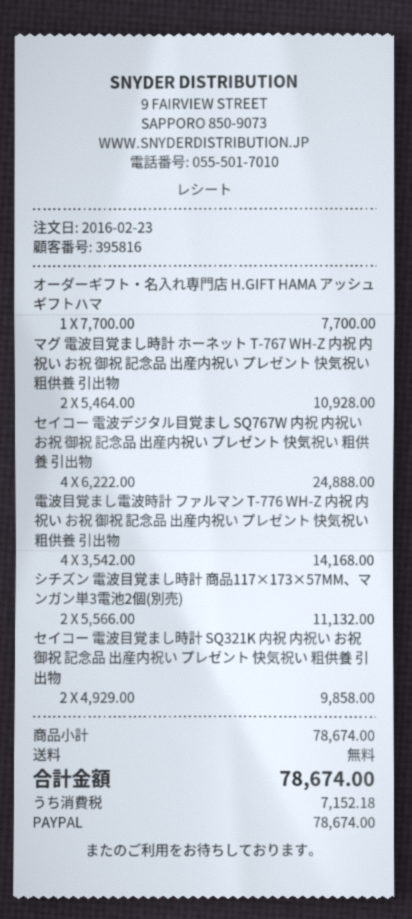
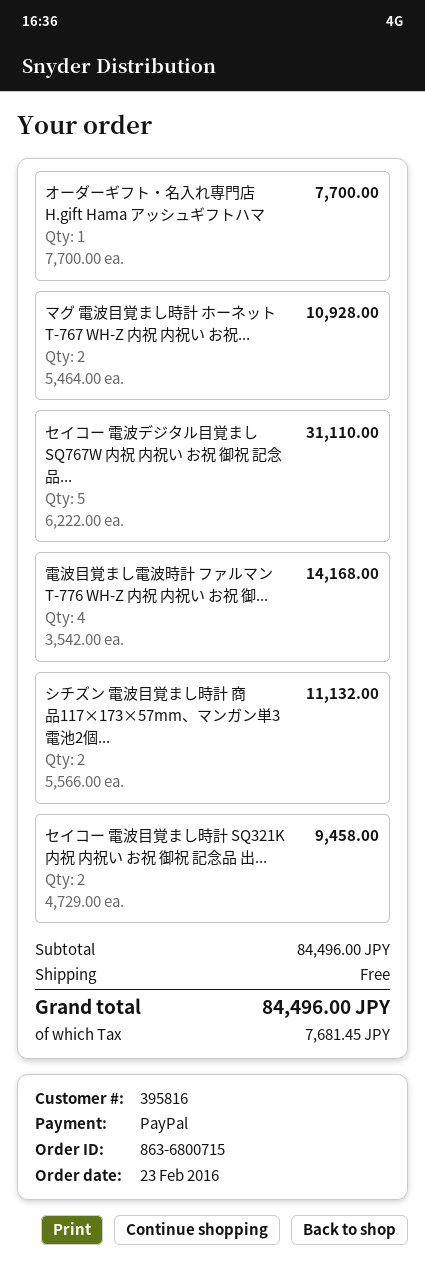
セイコー 電波デジタル目覚まし SQ767W 内祝 内祝い お祝 御祝 記念品 出産内祝い プレゼント 快気祝い 粗供養 引出物: 4 x 6222.00 = 24888.00 -> 5 x 6222.00 = 31110.00
セイコー 電波目覚まし時計 SQ321K 内祝 内祝い お祝 御祝 記念品 出産内祝い プレゼント 快気祝い 粗供養 引出物: 2 x 4929.00 = 9858.00 -> 2 x 4729.00 = 9458.00
subtotal: 78674.00 -> 84496.00
tax: 7152.18 -> 7681.45
total: 78674.00 -> 84496.00

